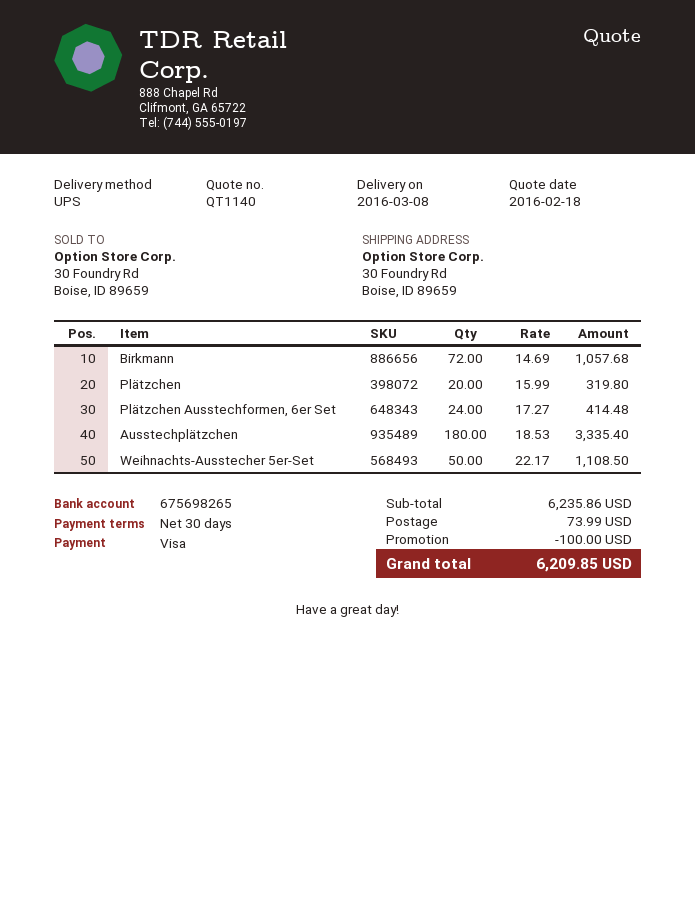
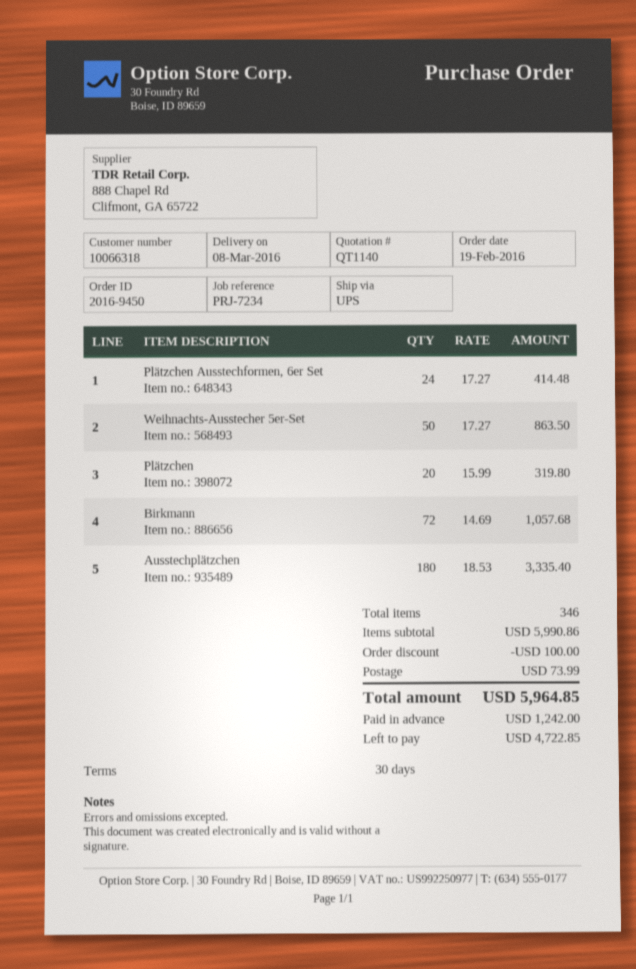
Weihnachts-Ausstecher 5er-Set: 50 x 22.17 = 1108.50 -> 50 x 17.27 = 863.50
subtotal: 6235.86 -> 5990.86
total: 6209.85 -> 5964.85

